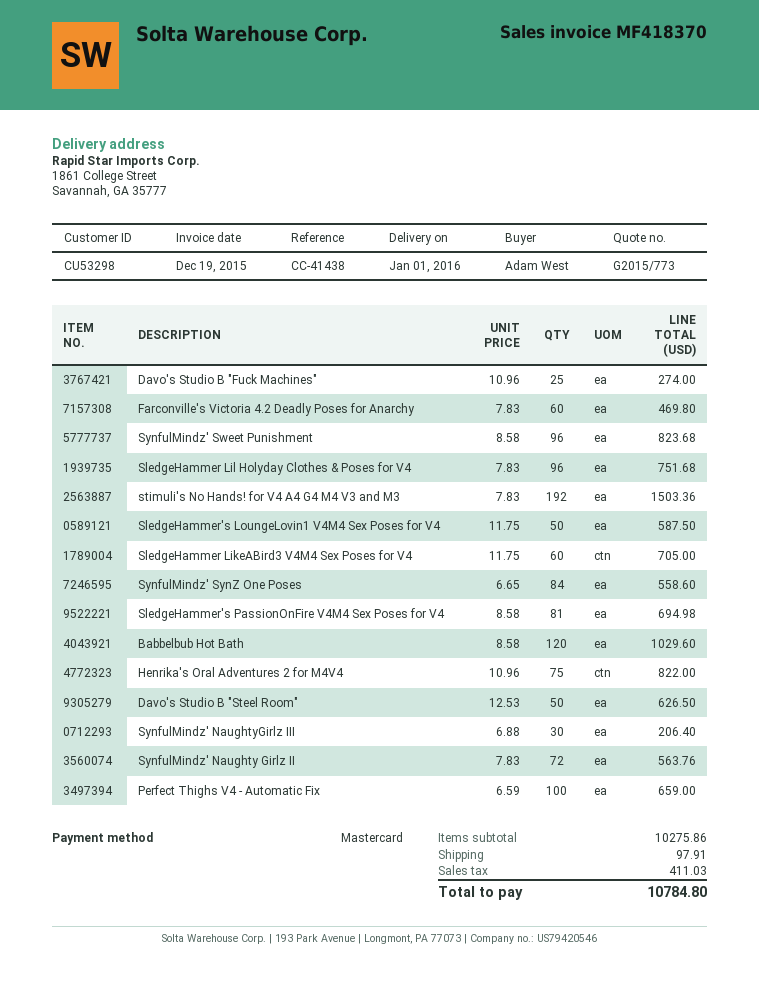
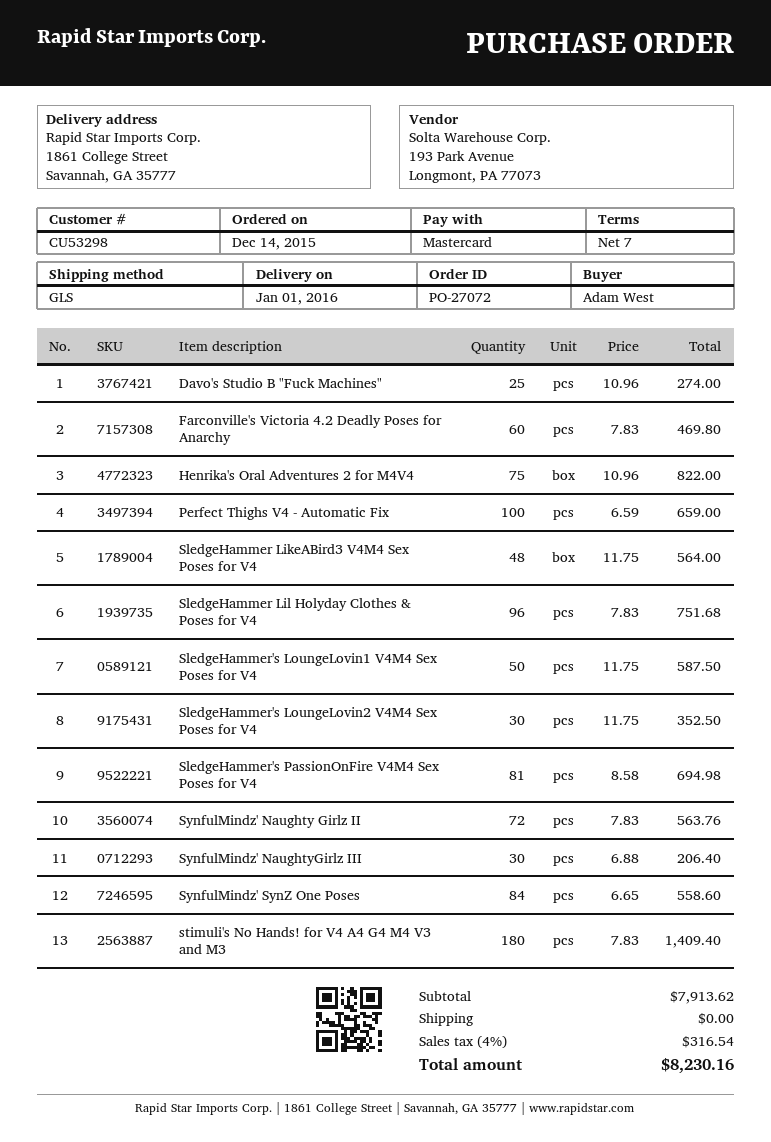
SynfulMindz' Sweet Punishment: 96 x 8.58 = 823.68 -> none
stimuli's No Hands! for V4 A4 G4 M4 V3 and M3: 192 x 7.83 = 1503.36 -> 180 x 7.83 = 1409.40
SledgeHammer LikeABird3 V4M4 Sex Poses for V4: 60 x 11.75 = 705.00 -> 48 x 11.75 = 564.00
Babbelbub Hot Bath: 120 x 8.58 = 1029.60 -> none
Davo's Studio B "Steel Room": 50 x 12.53 = 626.50 -> none
SledgeHammer's LoungeLovin2 V4M4 Sex Poses for V4: none -> 30 x 11.75 = 352.50
subtotal: 10275.86 -> 7913.62
shipping: 97.91 -> 0.00
tax: 411.03 -> 316.54
total: 10784.80 -> 8230.16

